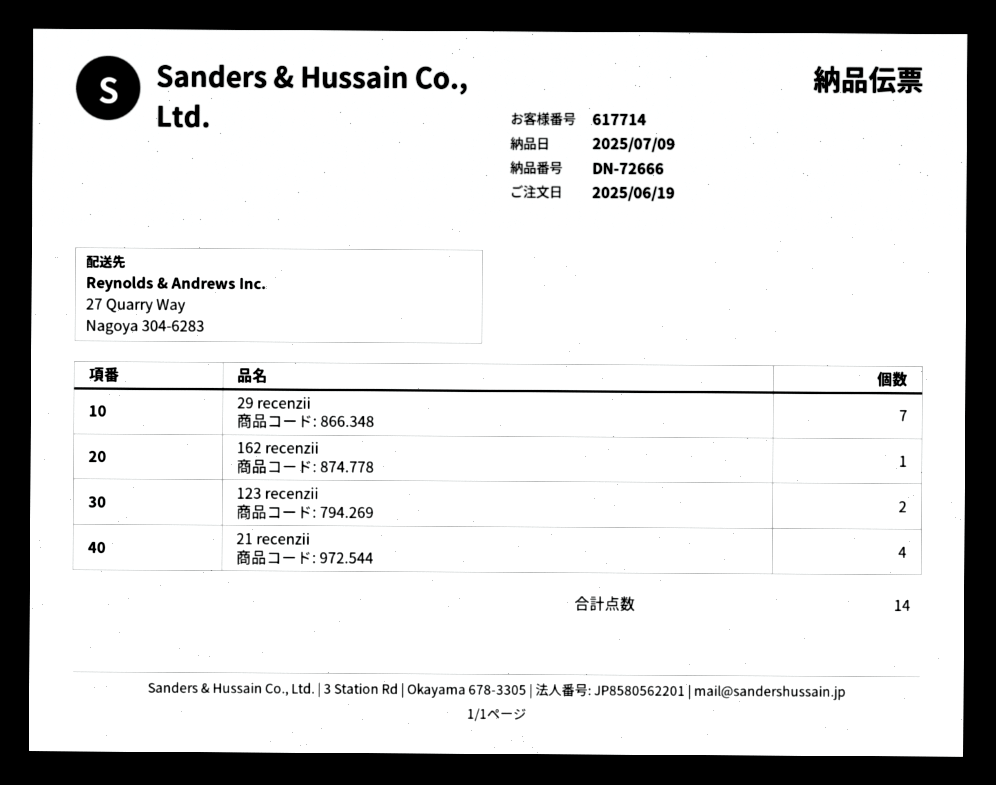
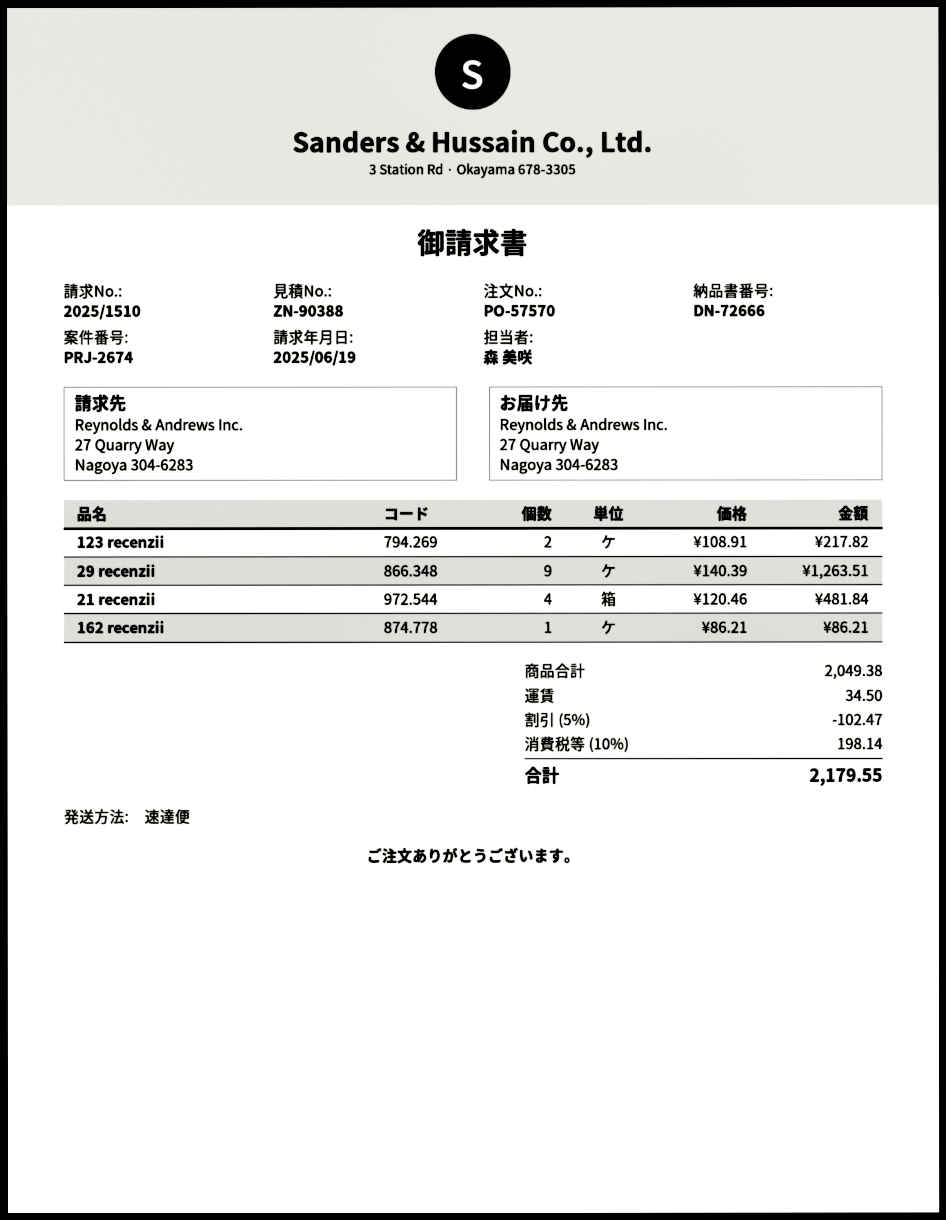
29 recenzii: 7 -> 9

